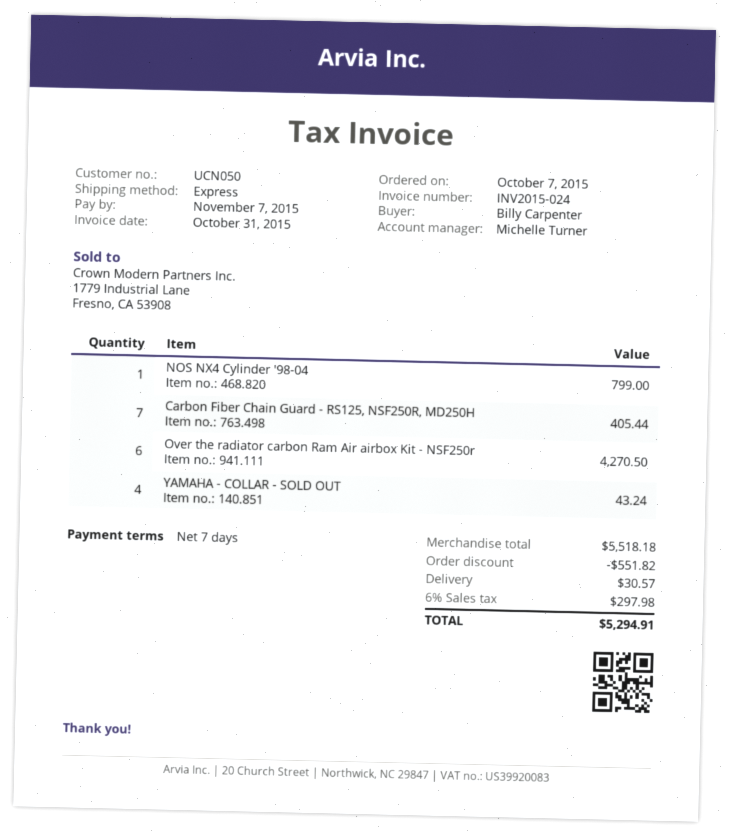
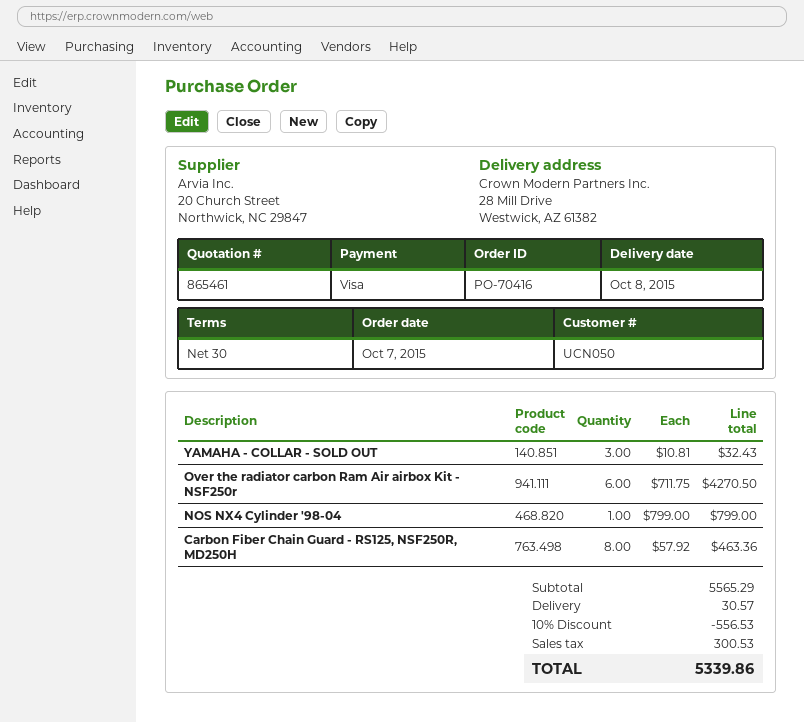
payment terms: 7 days -> 30 days
Carbon Fiber Chain Guard - RS125, NSF250R, MD250H: 7 for 405.44 -> 8 for 463.36
YAMAHA - COLLAR - SOLD OUT: 4 for 43.24 -> 3 for 32.43
subtotal: 5518.18 -> 5565.29
discount: 551.82 -> 556.53
tax: 297.98 -> 300.53
total: 5294.91 -> 5339.86

